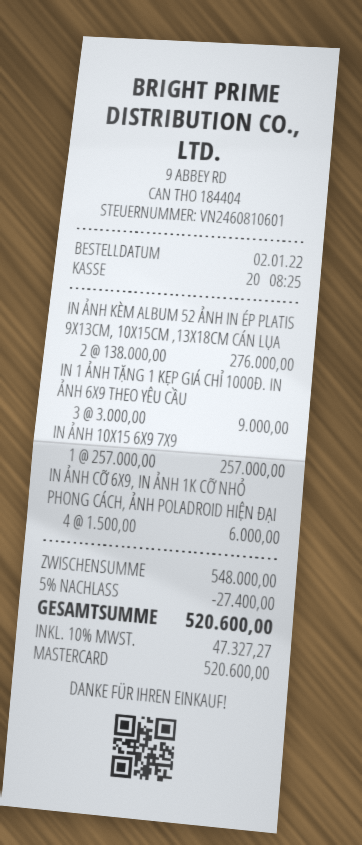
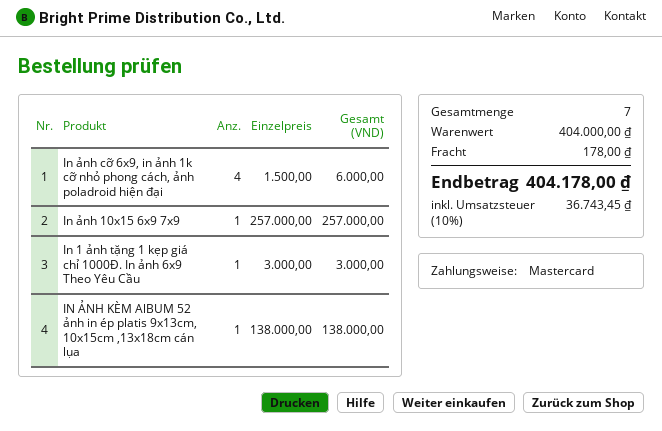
IN ẢNH KÈM ALBUM 52 ẢNH IN ÉP PLATIS 9X13CM, 10X15CM ,13X18CM CÁN LỤA: 2 x 138000.00 = 276000.00 -> 1 x 138000.00 = 138000.00
IN 1 ẢNH TẶNG 1 KẸP GIÁ CHỈ 1000Đ. IN ẢNH 6X9 THEO YÊU CẦU: 3 x 3000.00 = 9000.00 -> 1 x 3000.00 = 3000.00
subtotal: 548000.00 -> 404000.00
discount: 5% = 27400.00 -> none
shipping: none -> 178.00
tax: 10% = 47327.27 -> 10% = 36743.45
total: 520600.00 -> 404178.00

